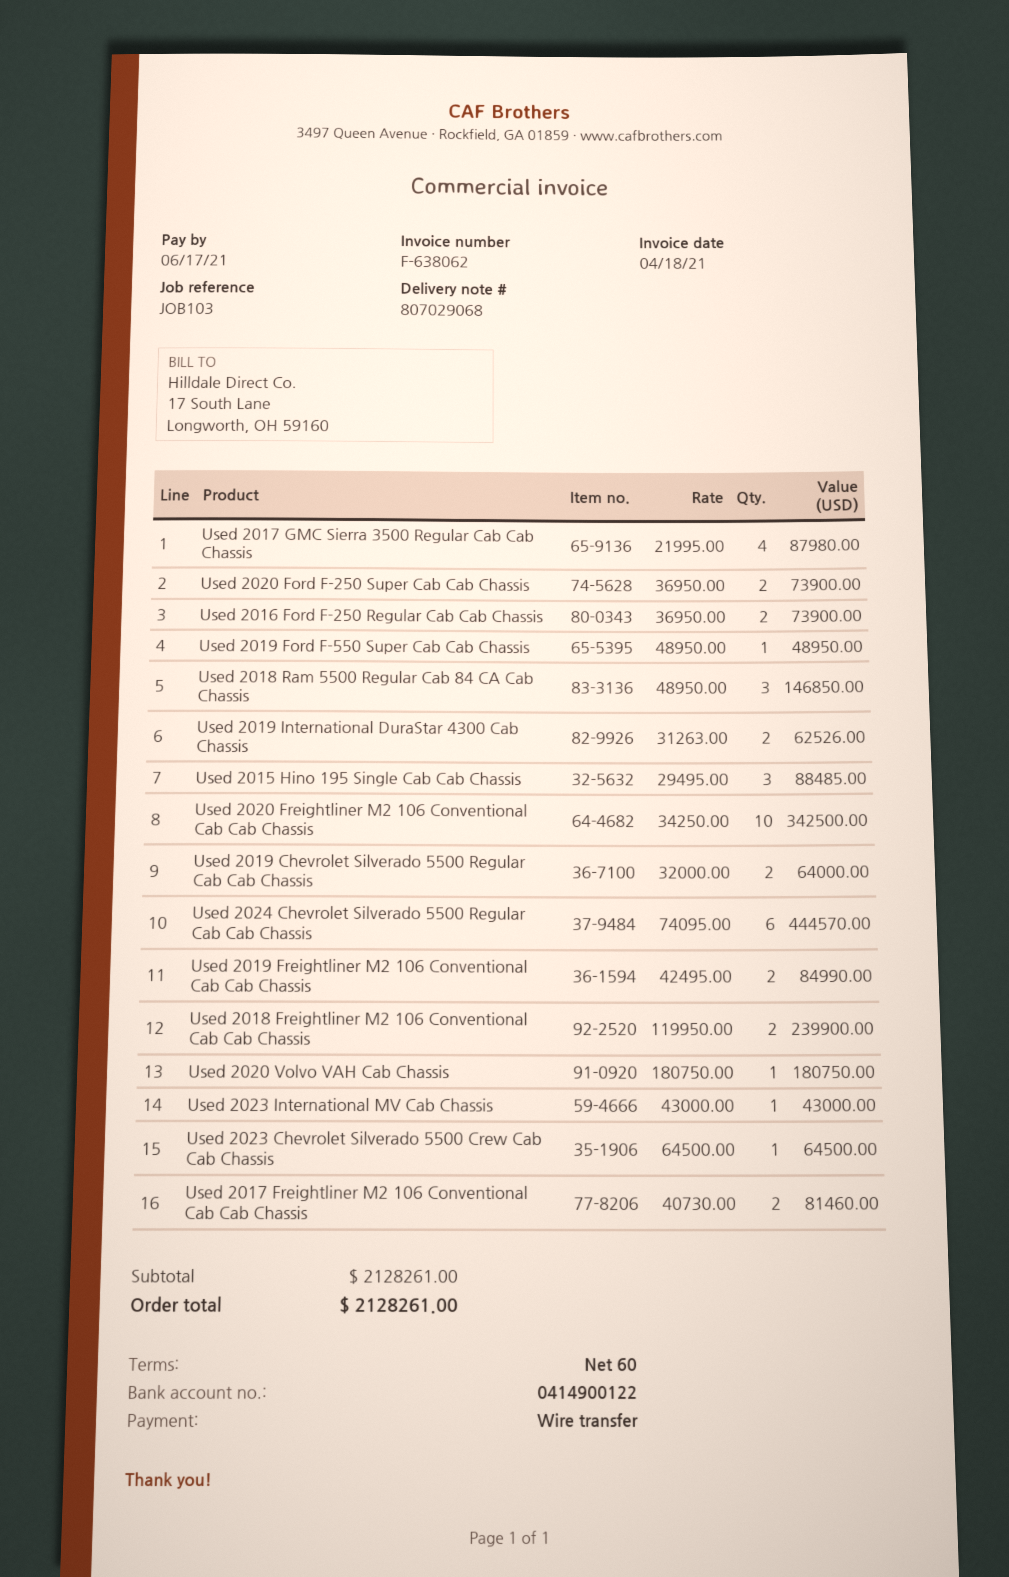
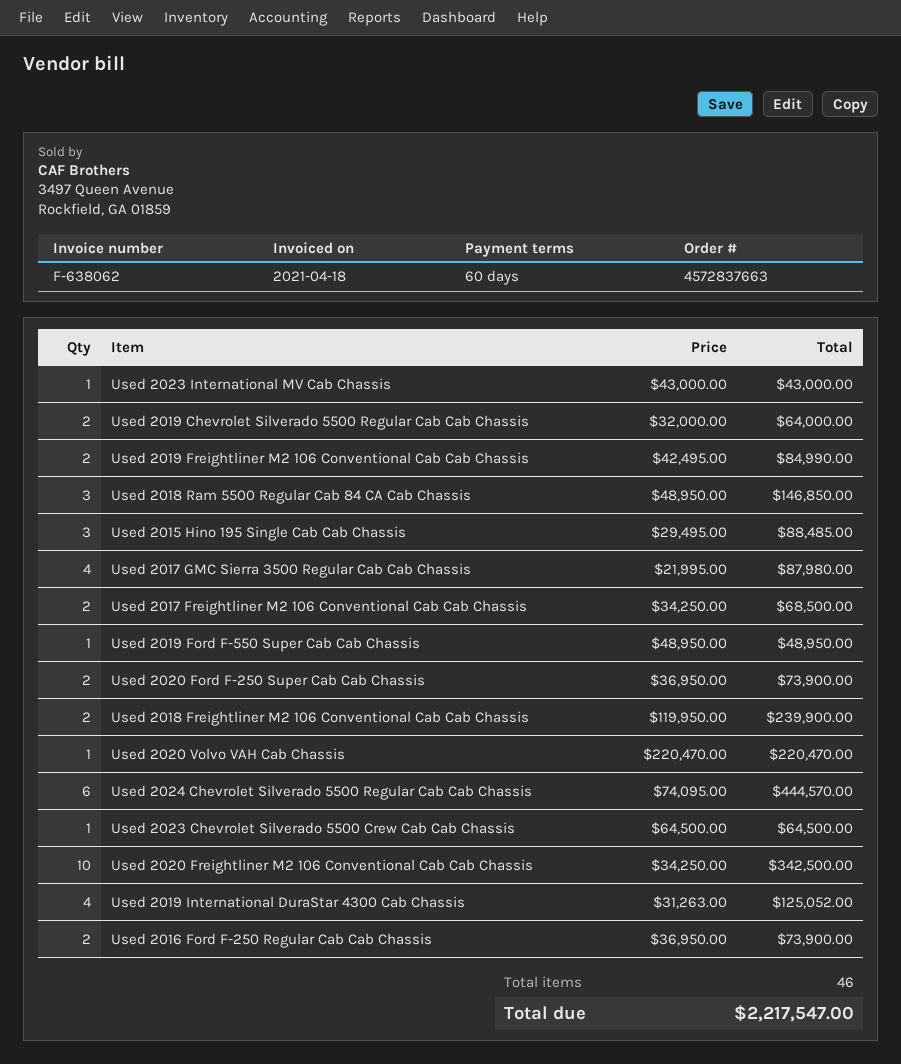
Used 2019 International DuraStar 4300 Cab Chassis: 2 x 31263.00 = 62526.00 -> 4 x 31263.00 = 125052.00
Used 2020 Volvo VAH Cab Chassis: 1 x 180750.00 = 180750.00 -> 1 x 220470.00 = 220470.00
Used 2017 Freightliner M2 106 Conventional Cab Cab Chassis: 2 x 40730.00 = 81460.00 -> 2 x 34250.00 = 68500.00
total: 2128261.00 -> 2217547.00

